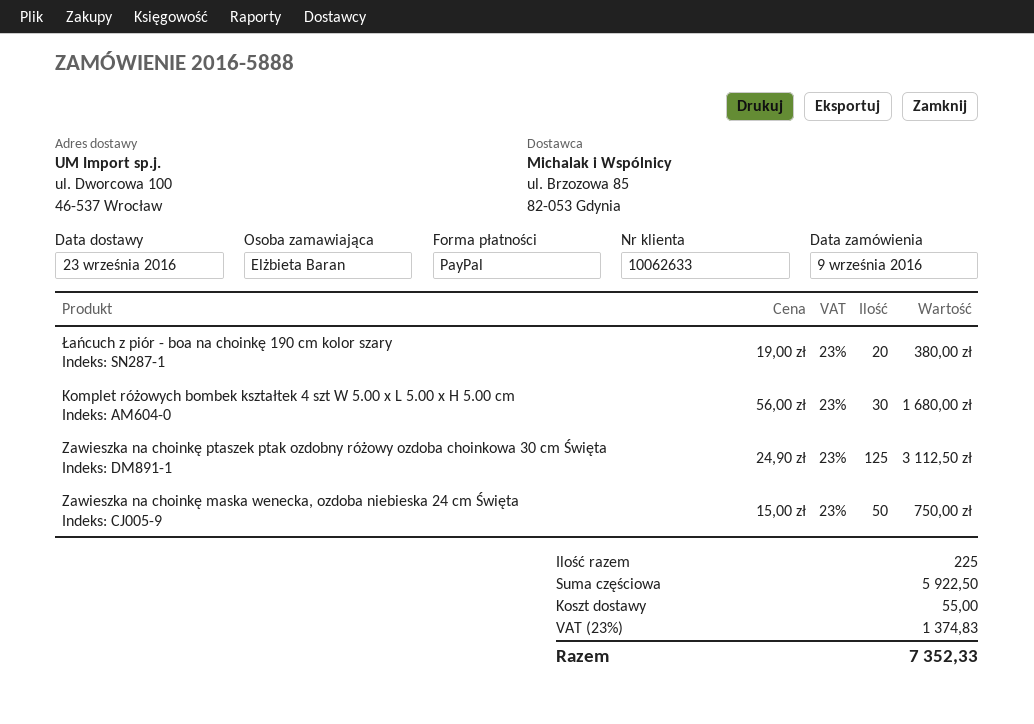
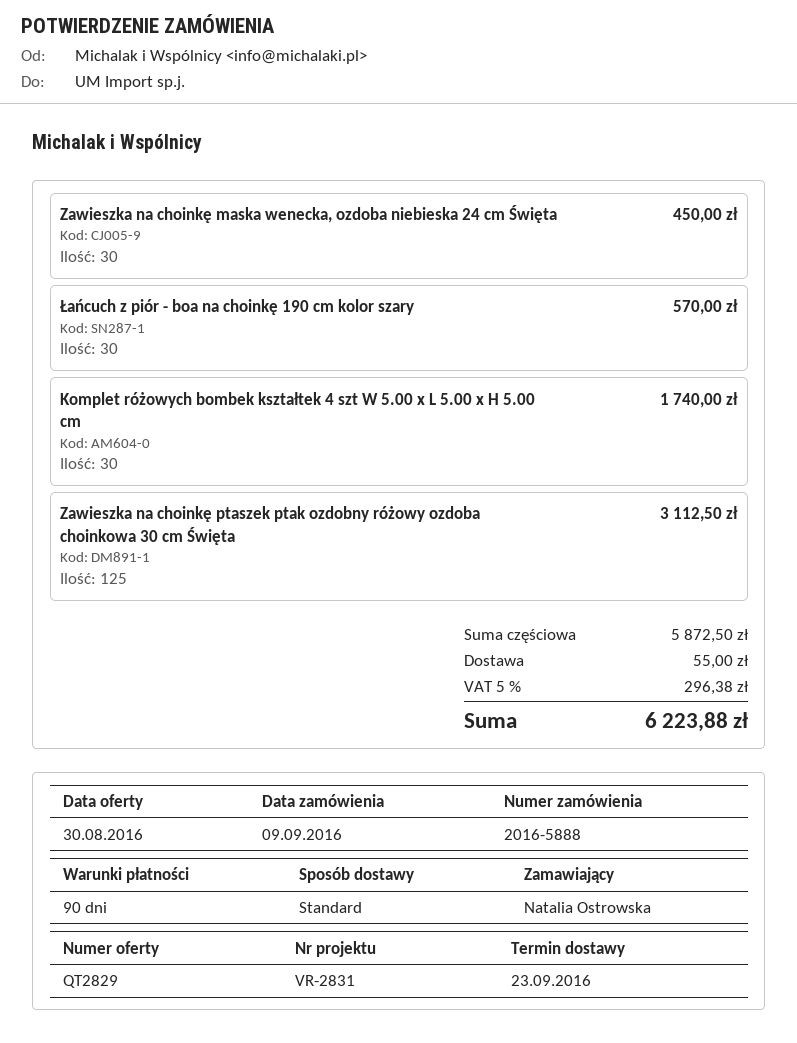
ordered by: Elżbieta Baran -> Natalia Ostrowska
Łańcuch z piór - boa na choinkę 190 cm kolor szary: 20 for 380.00 -> 30 for 570.00
Komplet różowych bombek kształtek 4 szt W 5.00 x L 5.00 x H 5.00 cm: 30 for 1680.00 -> 30 for 1740.00
Zawieszka na choinkę maska wenecka, ozdoba niebieska 24 cm Święta: 50 for 750.00 -> 30 for 450.00
subtotal: 5922.50 -> 5872.50
tax: 23% = 1374.83 -> 5% = 296.38
total: 7352.33 -> 6223.88

